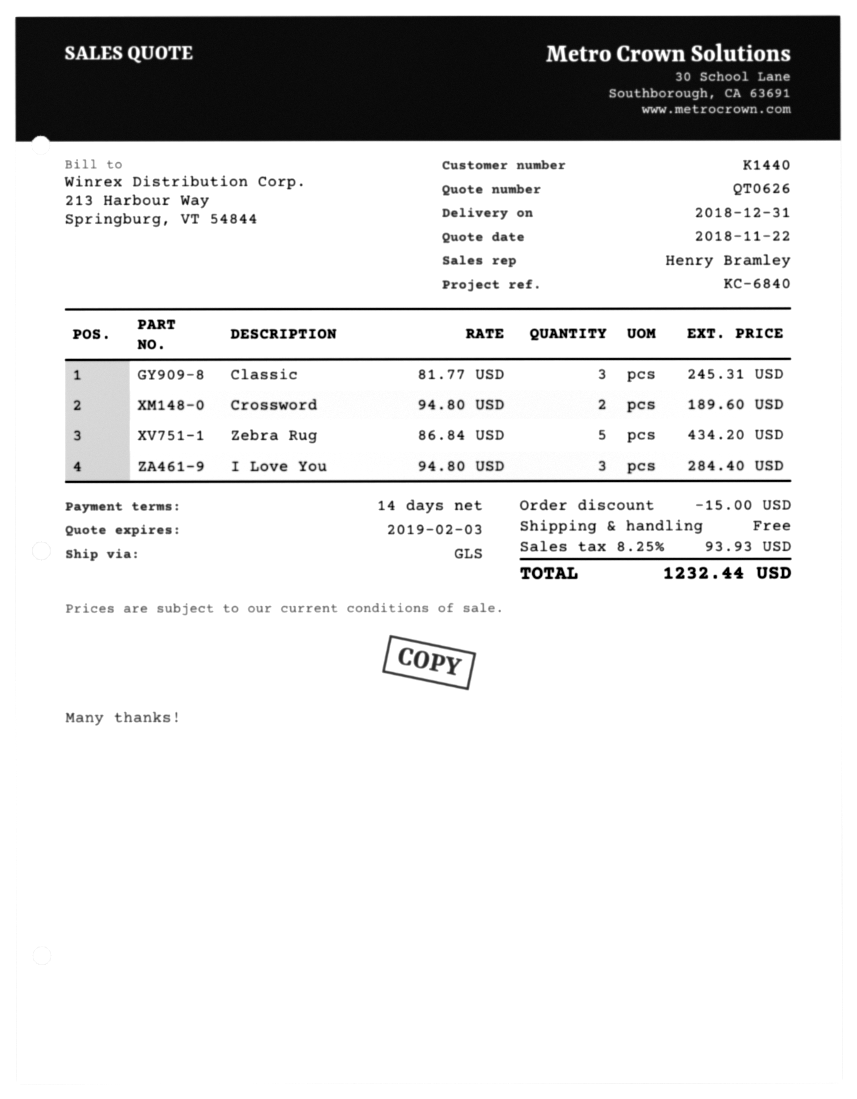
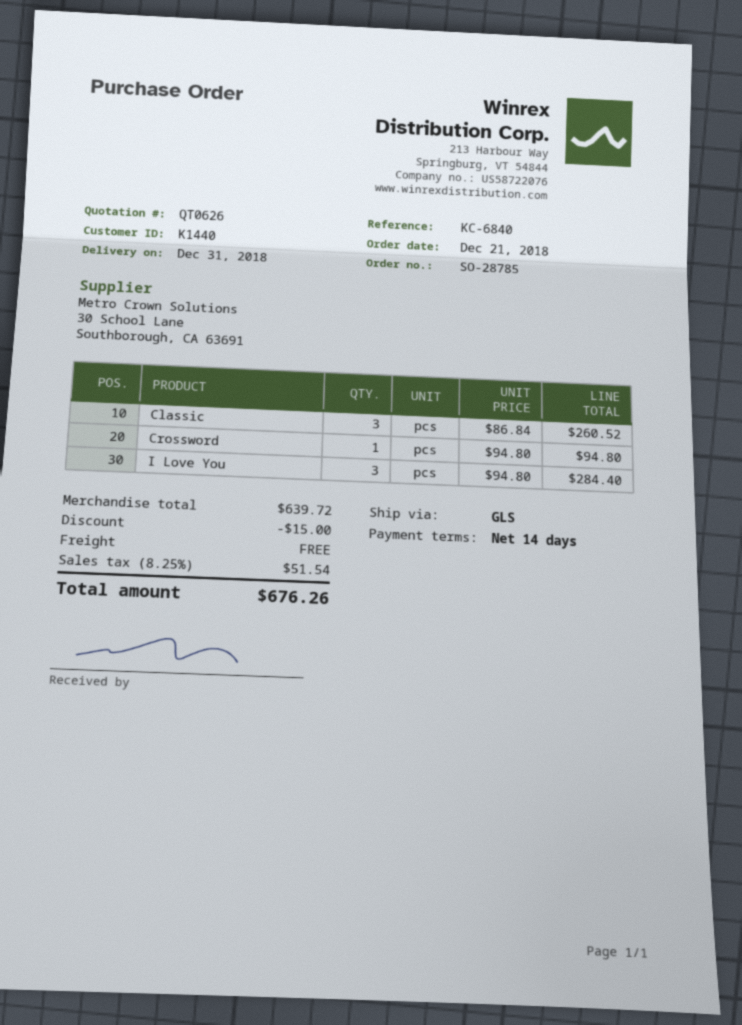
Classic: 3 x 81.77 = 245.31 -> 3 x 86.84 = 260.52
Crossword: 2 x 94.80 = 189.60 -> 1 x 94.80 = 94.80
Zebra Rug: 5 x 86.84 = 434.20 -> none
tax: 8.25% = 93.93 -> 8.25% = 51.54
total: 1232.44 -> 676.26

